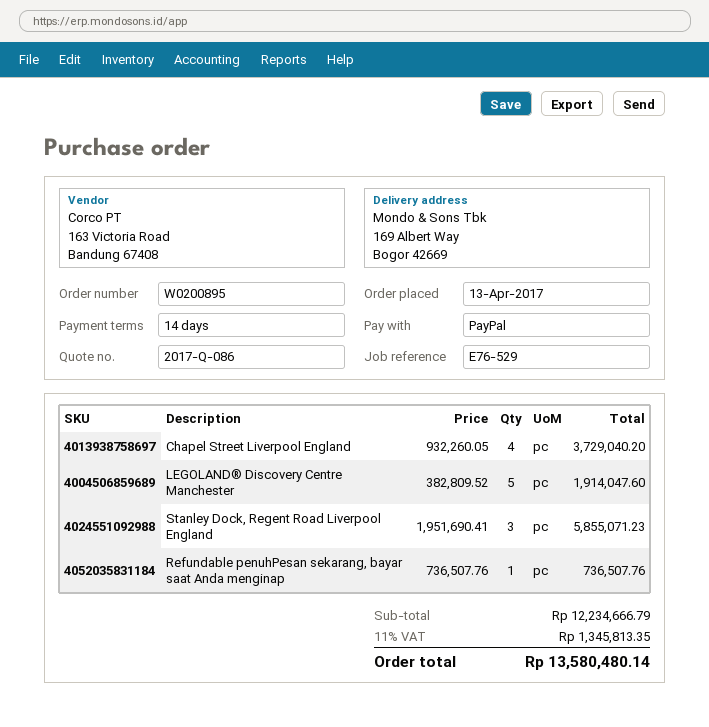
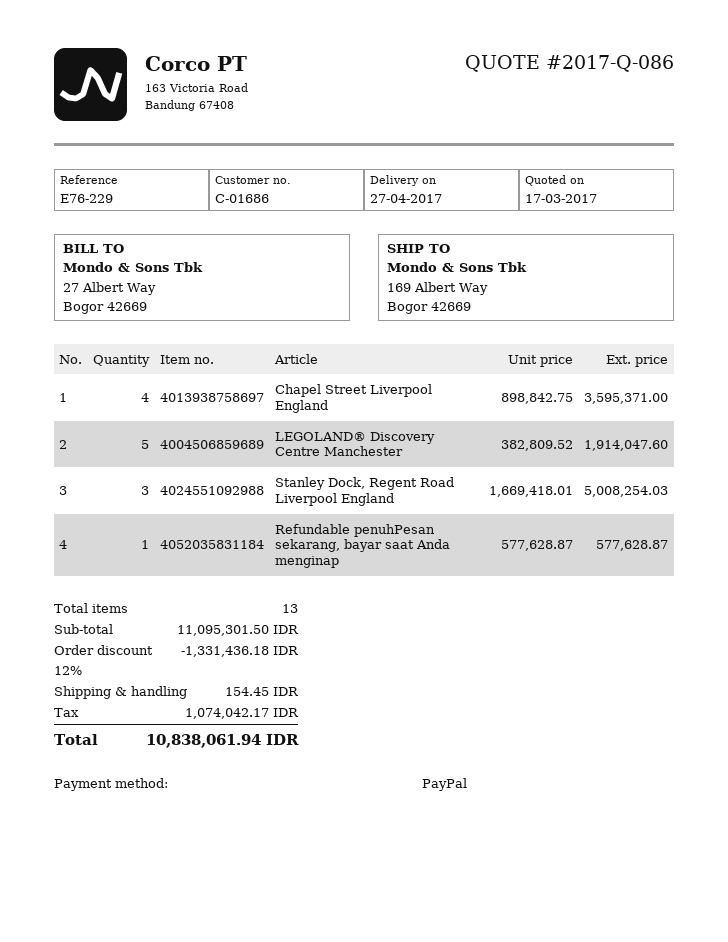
reference: E76-529 -> E76-229
Chapel Street Liverpool England: 4 x 932260.05 = 3729040.20 -> 4 x 898842.75 = 3595371.00
Stanley Dock, Regent Road Liverpool England: 3 x 1951690.41 = 5855071.23 -> 3 x 1669418.01 = 5008254.03
Refundable penuhPesan sekarang, bayar saat Anda menginap: 1 x 736507.76 = 736507.76 -> 1 x 577628.87 = 577628.87
subtotal: 12234666.79 -> 11095301.50
discount: none -> 12% = 1331436.18
shipping: none -> 154.45
tax: 1345813.35 -> 1074042.17
total: 13580480.14 -> 10838061.94

